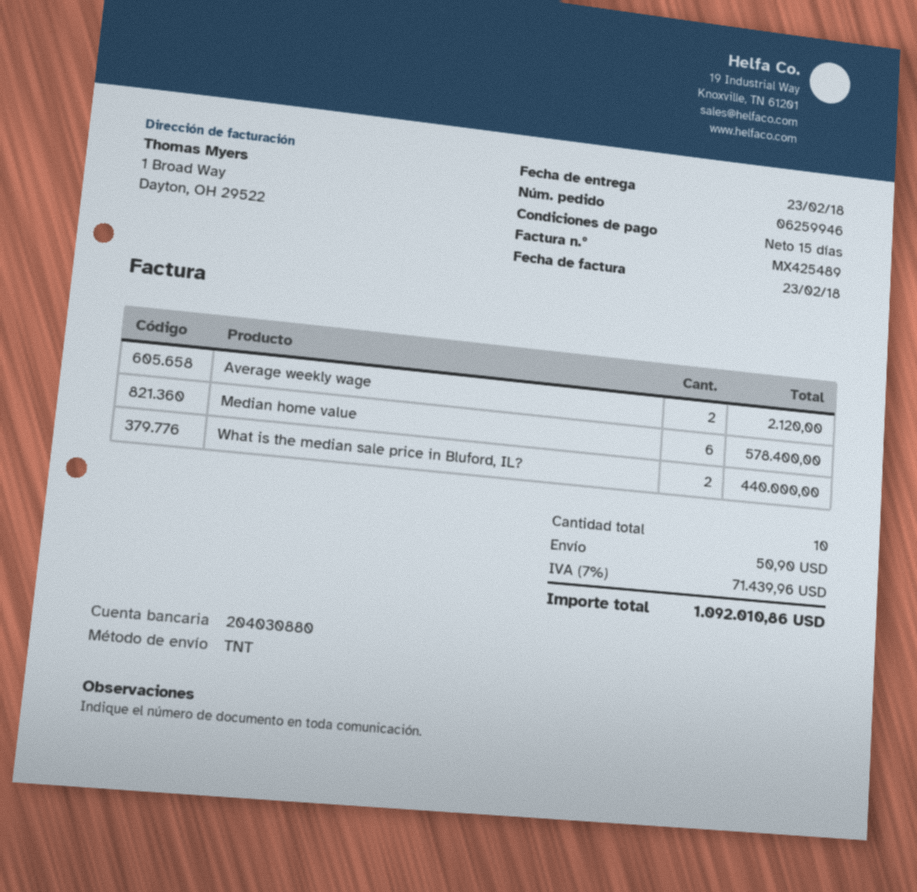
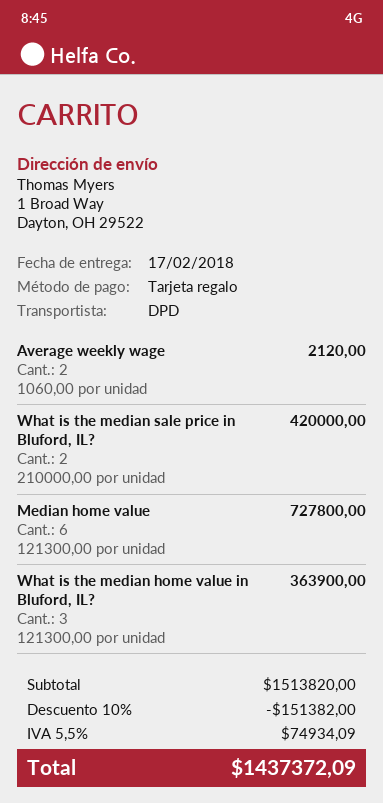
delivery date: 2018-02-23 -> 2018-02-17
shipping method: TNT -> DPD
Median home value: 6 for 578400.00 -> 6 for 727800.00
What is the median sale price in Bluford, IL?: 2 for 440000.00 -> 2 for 420000.00
What is the median home value in Bluford, IL?: none -> 3 for 363900.00
discount: none -> 10% = 151382.00
shipping: 50.90 -> none
tax: 7% = 71439.96 -> 5.5% = 74934.09
total: 1092010.86 -> 1437372.09

